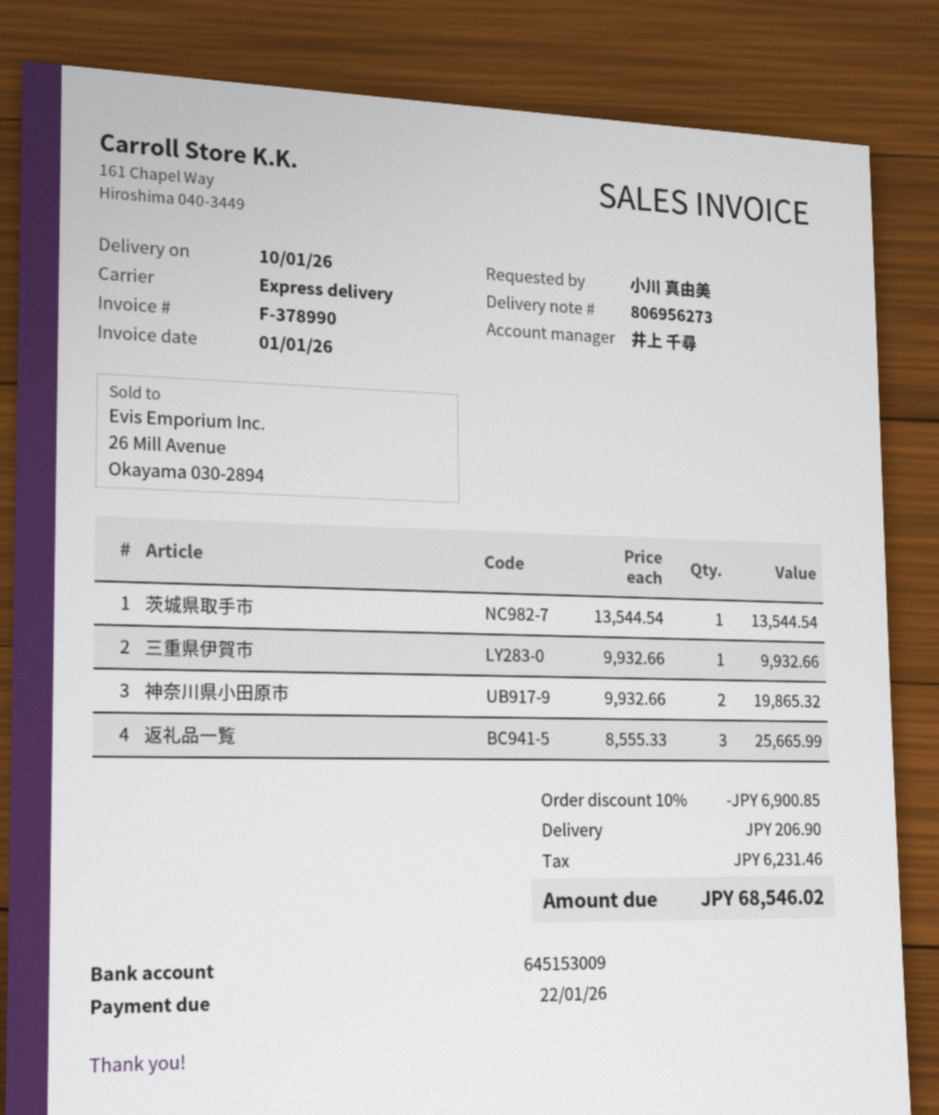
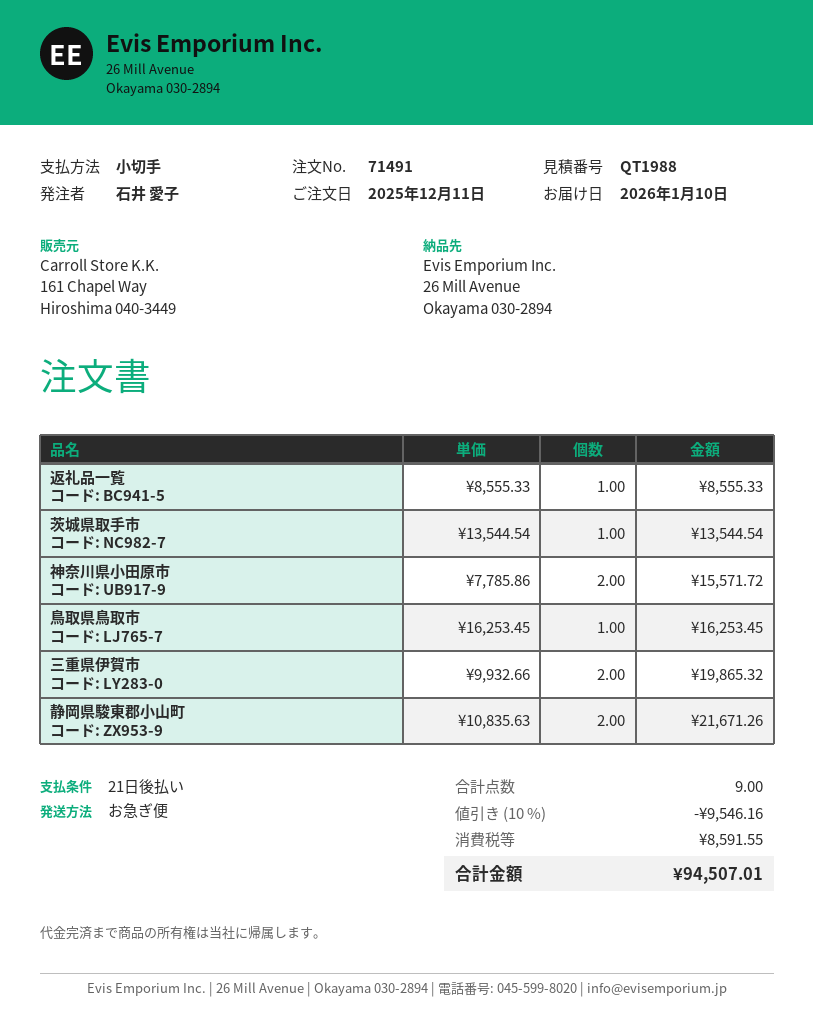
ordered by: 小川 真由美 -> 石井 愛子
三重県伊賀市: 1 x 9932.66 = 9932.66 -> 2 x 9932.66 = 19865.32
神奈川県小田原市: 2 x 9932.66 = 19865.32 -> 2 x 7785.86 = 15571.72
返礼品一覧: 3 x 8555.33 = 25665.99 -> 1 x 8555.33 = 8555.33
鳥取県鳥取市: none -> 1 x 16253.45 = 16253.45
静岡県駿東郡小山町: none -> 2 x 10835.63 = 21671.26
discount: 10% = 6900.85 -> 10% = 9546.16
shipping: 206.90 -> none
tax: 6231.46 -> 8591.55
total: 68546.02 -> 94507.01

